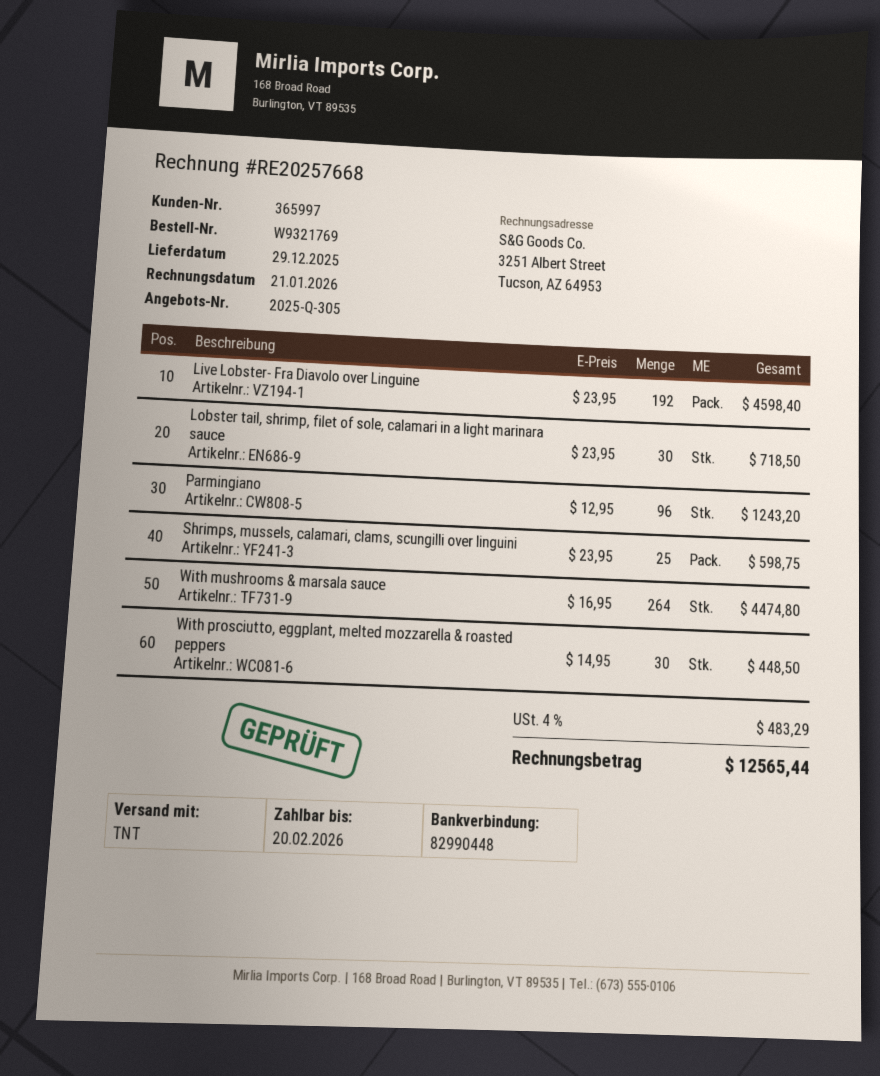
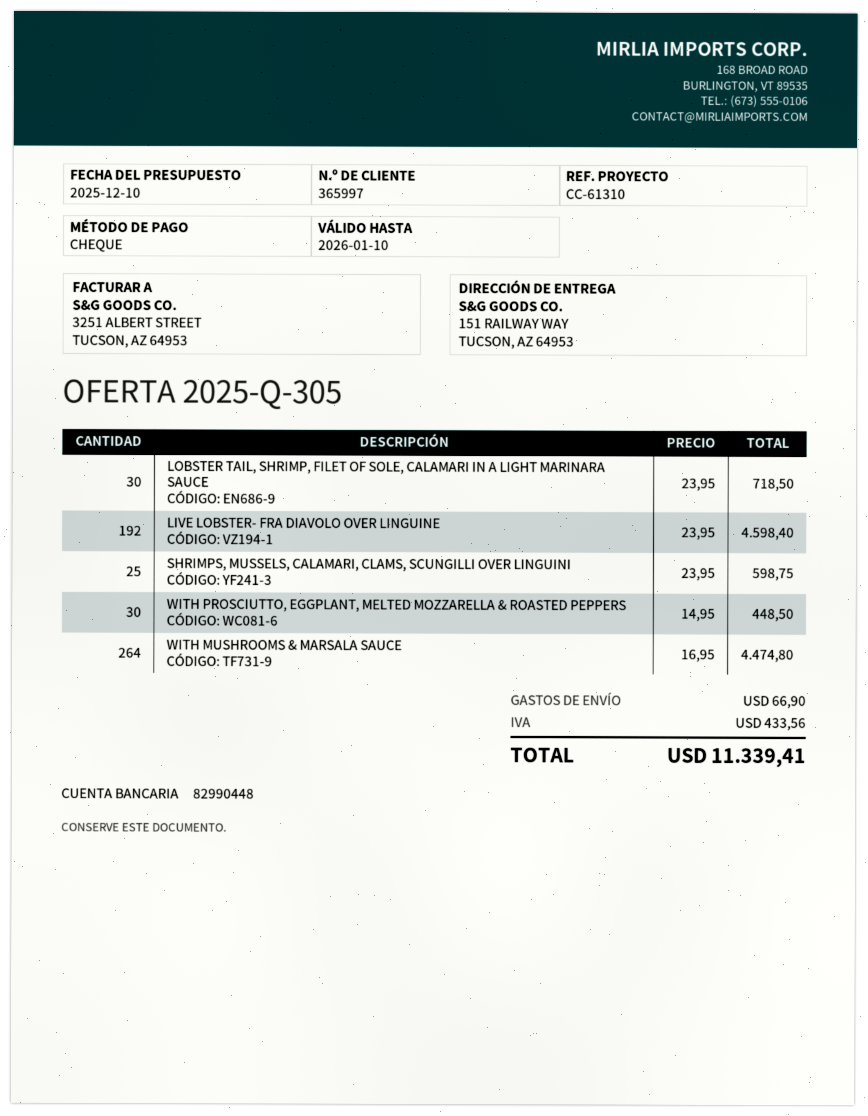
Parmingiano: 96 x 12.95 = 1243.20 -> none
shipping: none -> 66.90
tax: 483.29 -> 433.56
total: 12565.44 -> 11339.41

